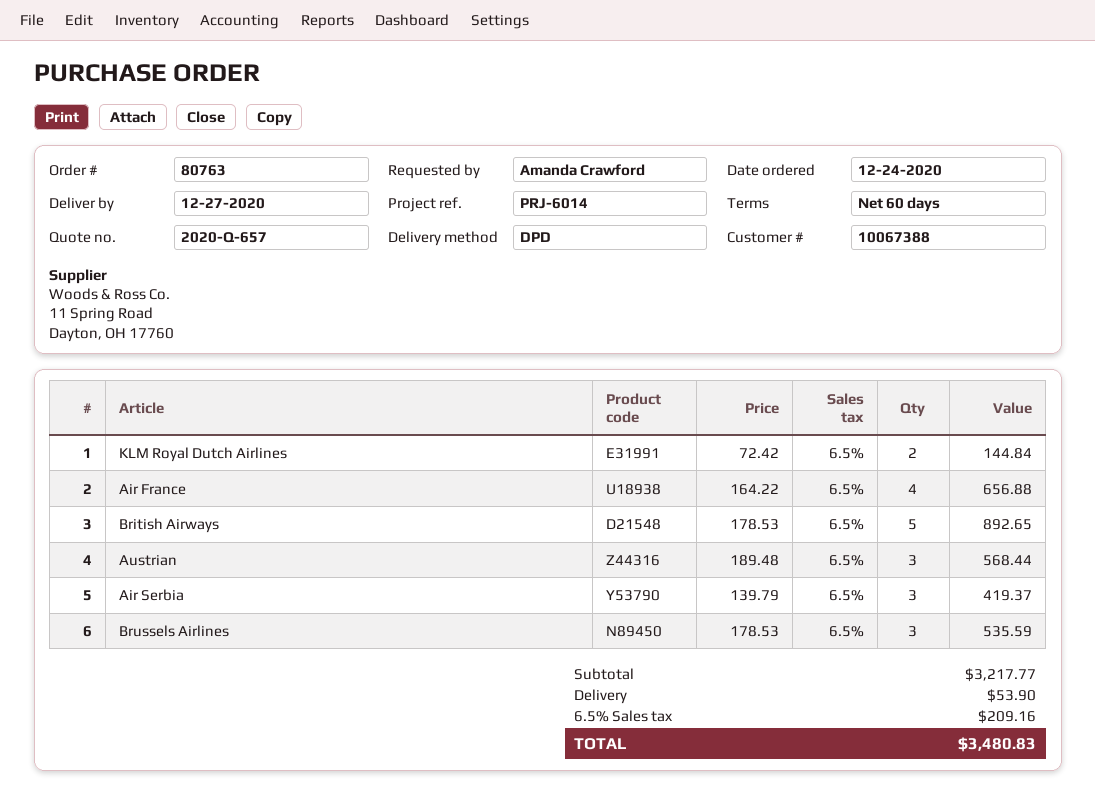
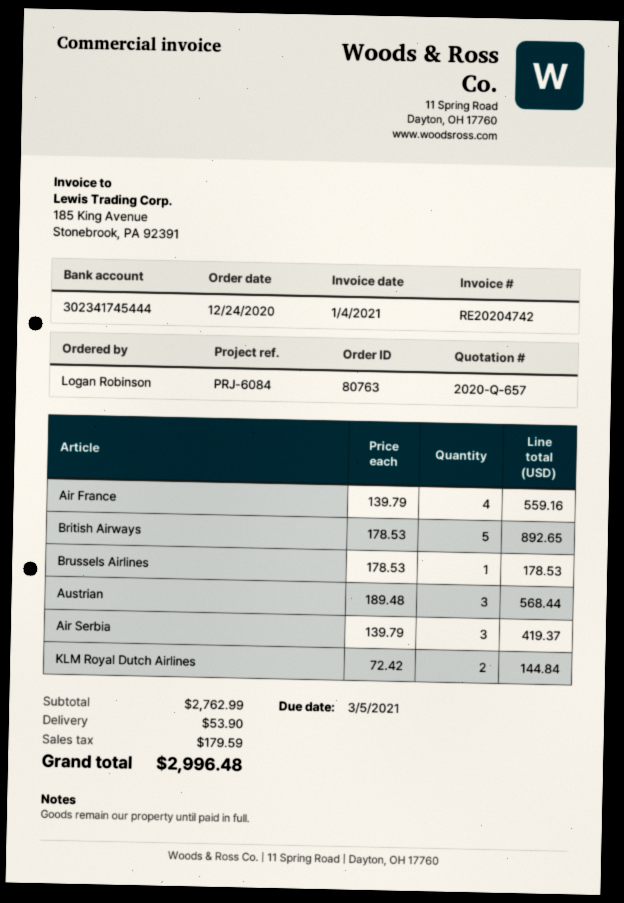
reference: PRJ-6014 -> PRJ-6084
ordered by: Amanda Crawford -> Logan Robinson
Air France: 4 x 164.22 = 656.88 -> 4 x 139.79 = 559.16
Brussels Airlines: 3 x 178.53 = 535.59 -> 1 x 178.53 = 178.53
subtotal: 3217.77 -> 2762.99
tax: 209.16 -> 179.59
total: 3480.83 -> 2996.48

